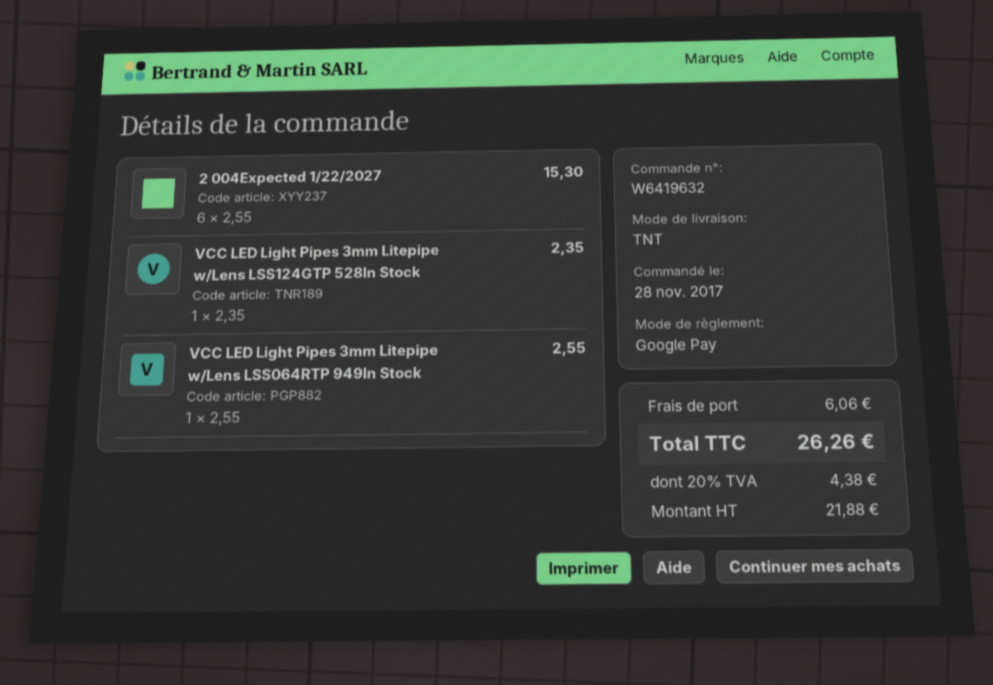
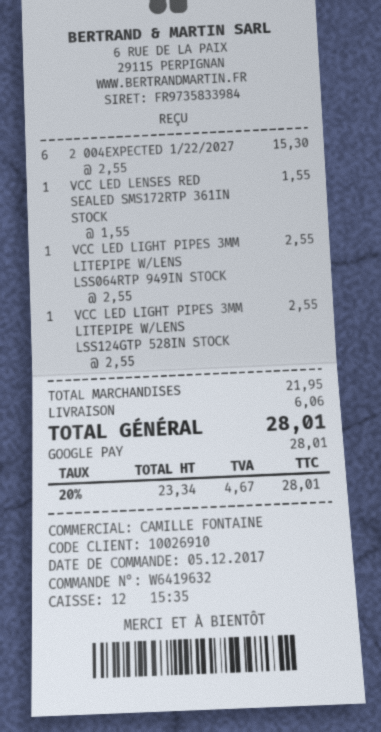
order date: 2017-11-28 -> 2017-12-05
VCC LED Light Pipes 3mm Litepipe w/Lens LSS124GTP 528In Stock: 1 x 2.35 = 2.35 -> 1 x 2.55 = 2.55
VCC LED LENSES RED SEALED SMS172RTP 361IN STOCK: none -> 1 x 1.55 = 1.55
net: 21.88 -> 23.34
tax: 20% = 4.38 -> 20% = 4.67
total: 26.26 -> 28.01

